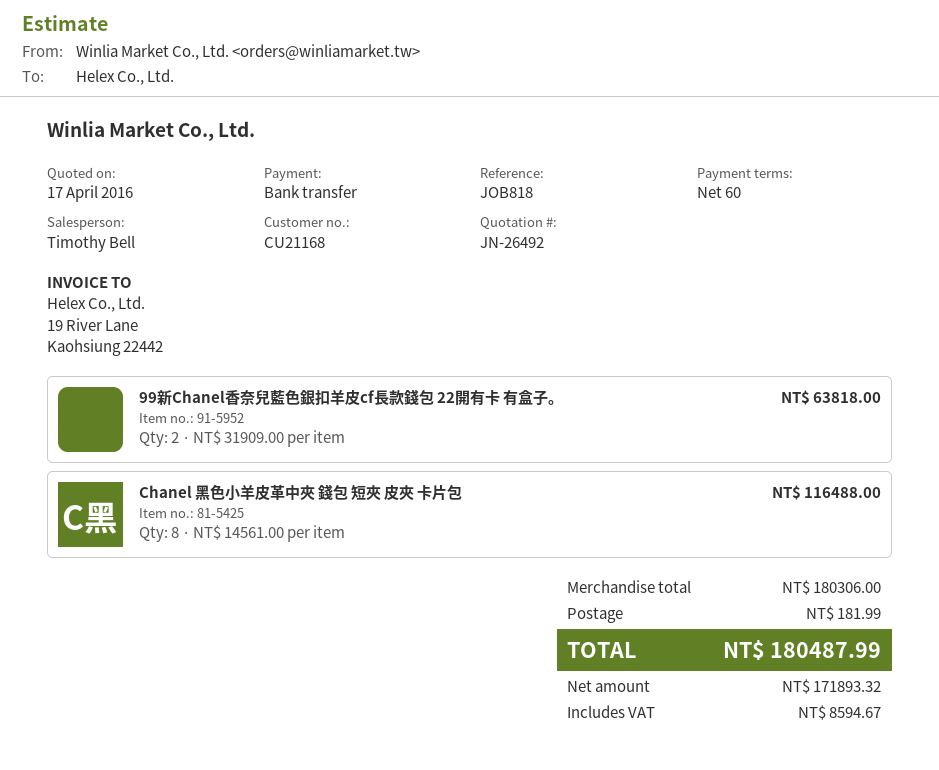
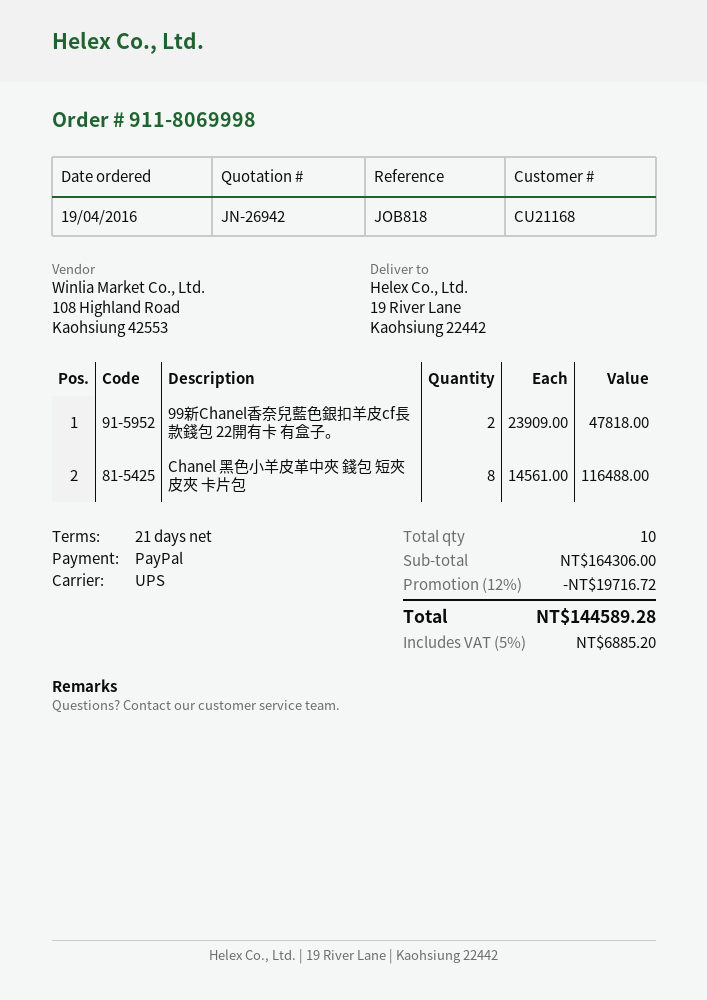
quote number: JN-26492 -> JN-26942
payment terms: 60 days -> 21 days
payment method: bank transfer -> PayPal
99新Chanel香奈兒藍色銀扣羊皮cf長款錢包 22開有卡 有盒子。: 2 x 31909.00 = 63818.00 -> 2 x 23909.00 = 47818.00
subtotal: 180306.00 -> 164306.00
discount: none -> 12% = 19716.72
shipping: 181.99 -> none
tax: 8594.67 -> 6885.20
total: 180487.99 -> 144589.28

